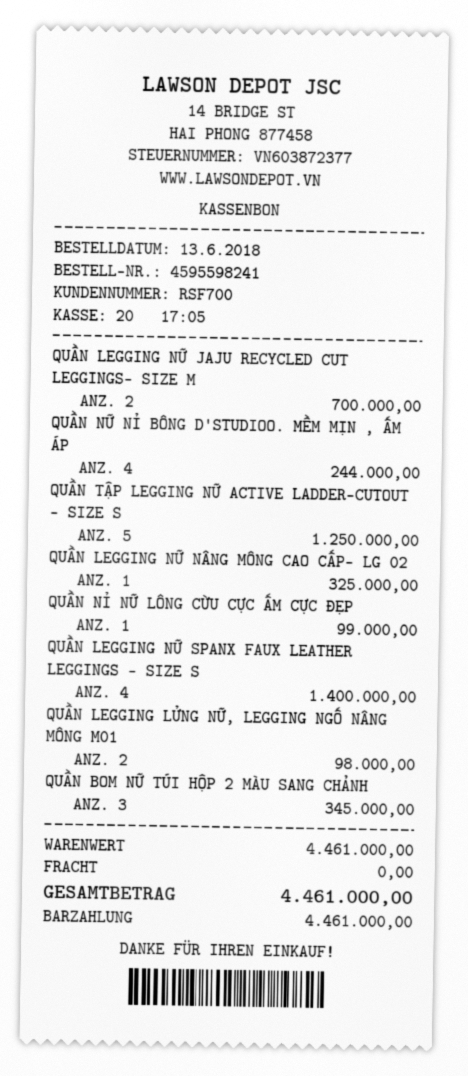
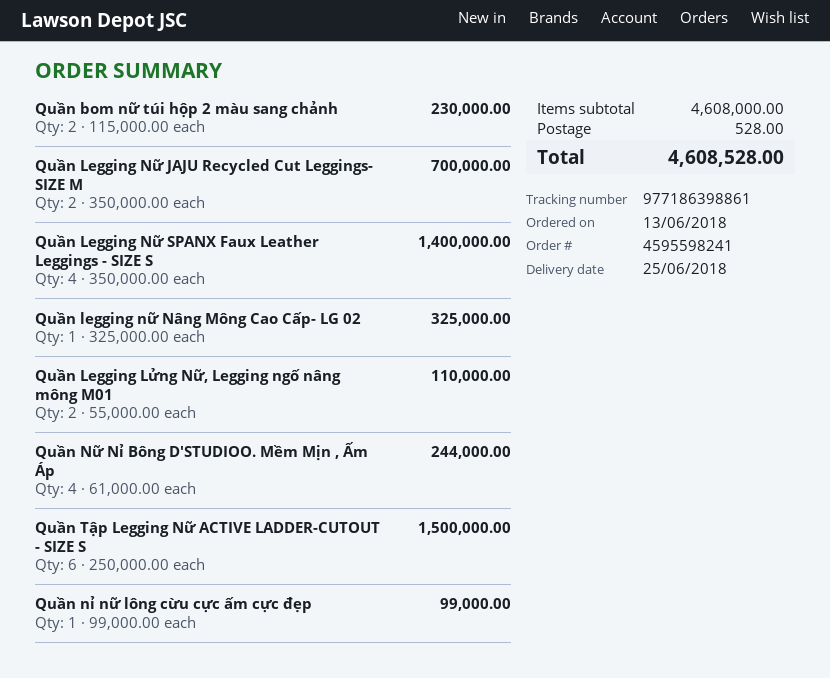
QUẦN TẬP LEGGING NỮ ACTIVE LADDER-CUTOUT - SIZE S: 5 for 1250000.00 -> 6 for 1500000.00
QUẦN LEGGING LỬNG NỮ, LEGGING NGỐ NÂNG MÔNG M01: 2 for 98000.00 -> 2 for 110000.00
QUẦN BOM NỮ TÚI HỘP 2 MÀU SANG CHẢNH: 3 for 345000.00 -> 2 for 230000.00
subtotal: 4461000.00 -> 4608000.00
shipping: 0.00 -> 528.00
total: 4461000.00 -> 4608528.00

